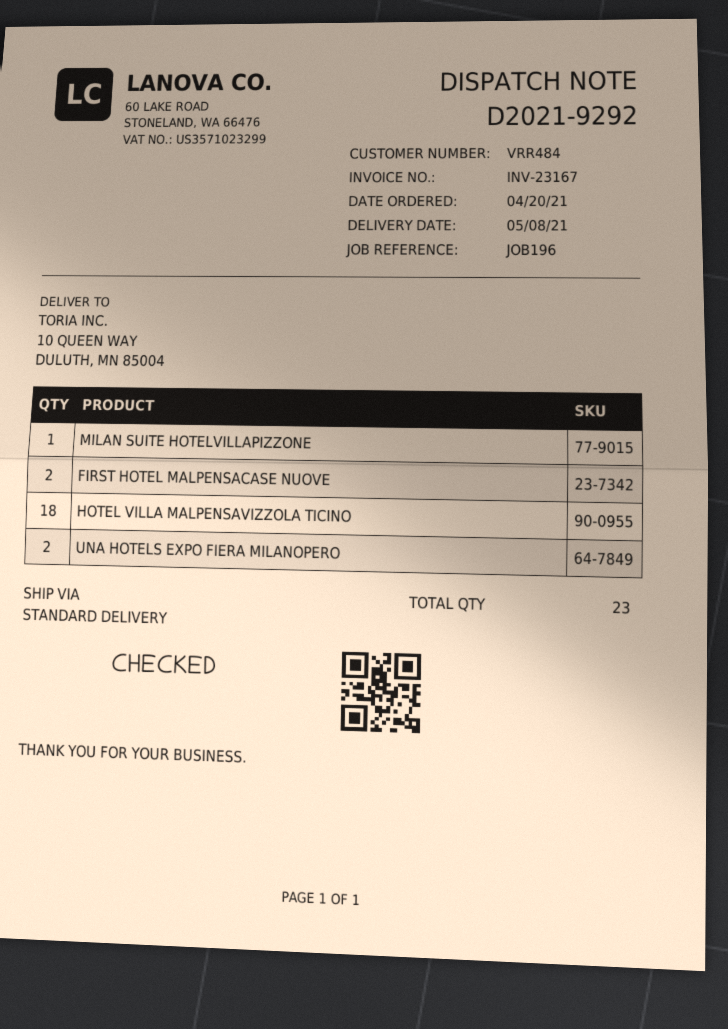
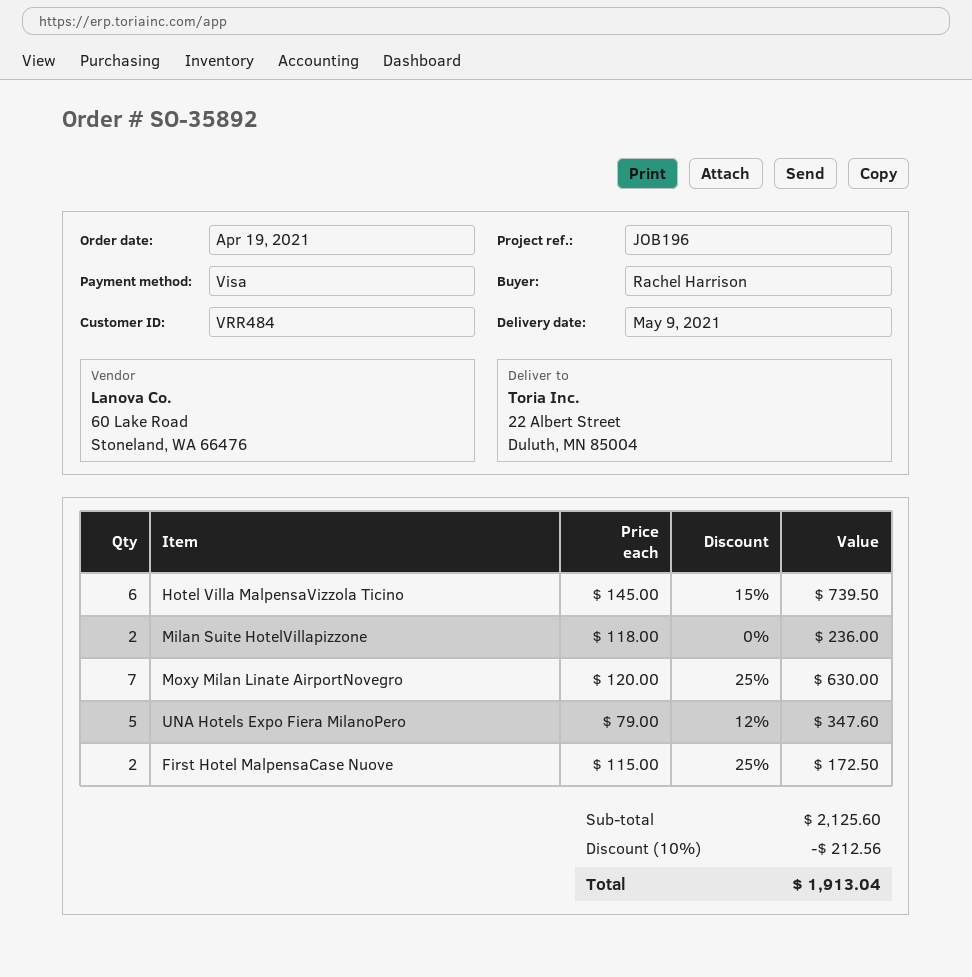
order date: 2021-04-20 -> 2021-04-19
delivery date: 2021-05-08 -> 2021-05-09
ship to: 10 QUEEN WAY, DULUTH, MN 85004 -> 22 Albert Street, Duluth, MN 85004
MILAN SUITE HOTELVILLAPIZZONE: 1 -> 2
HOTEL VILLA MALPENSAVIZZOLA TICINO: 18 -> 6
UNA HOTELS EXPO FIERA MILANOPERO: 2 -> 5
Moxy Milan Linate AirportNovegro: none -> 7

